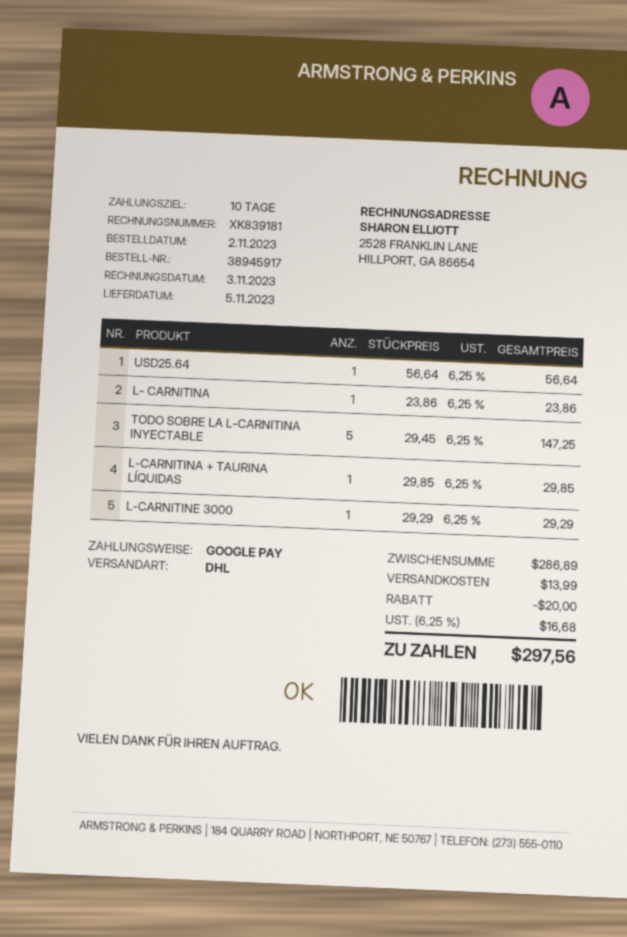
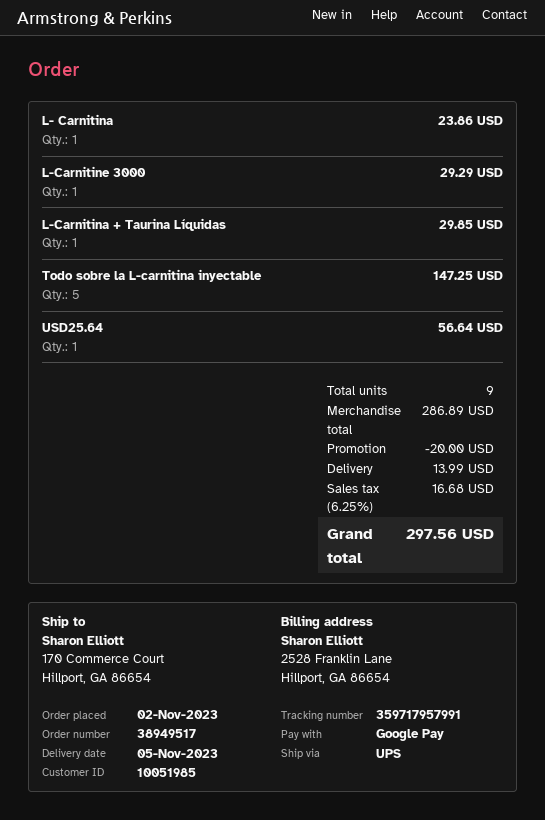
order number: 38945917 -> 38949517
shipping method: DHL -> UPS

